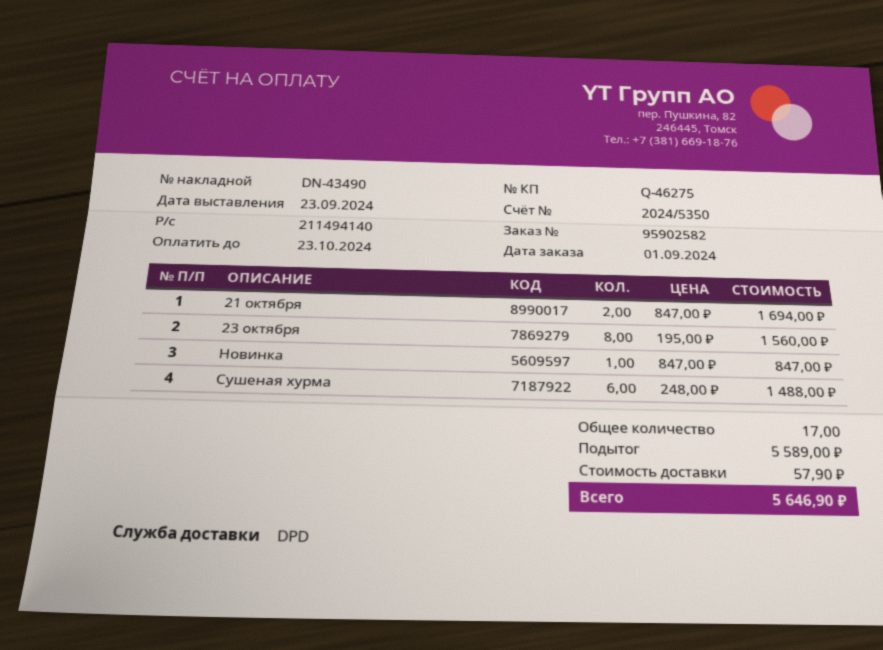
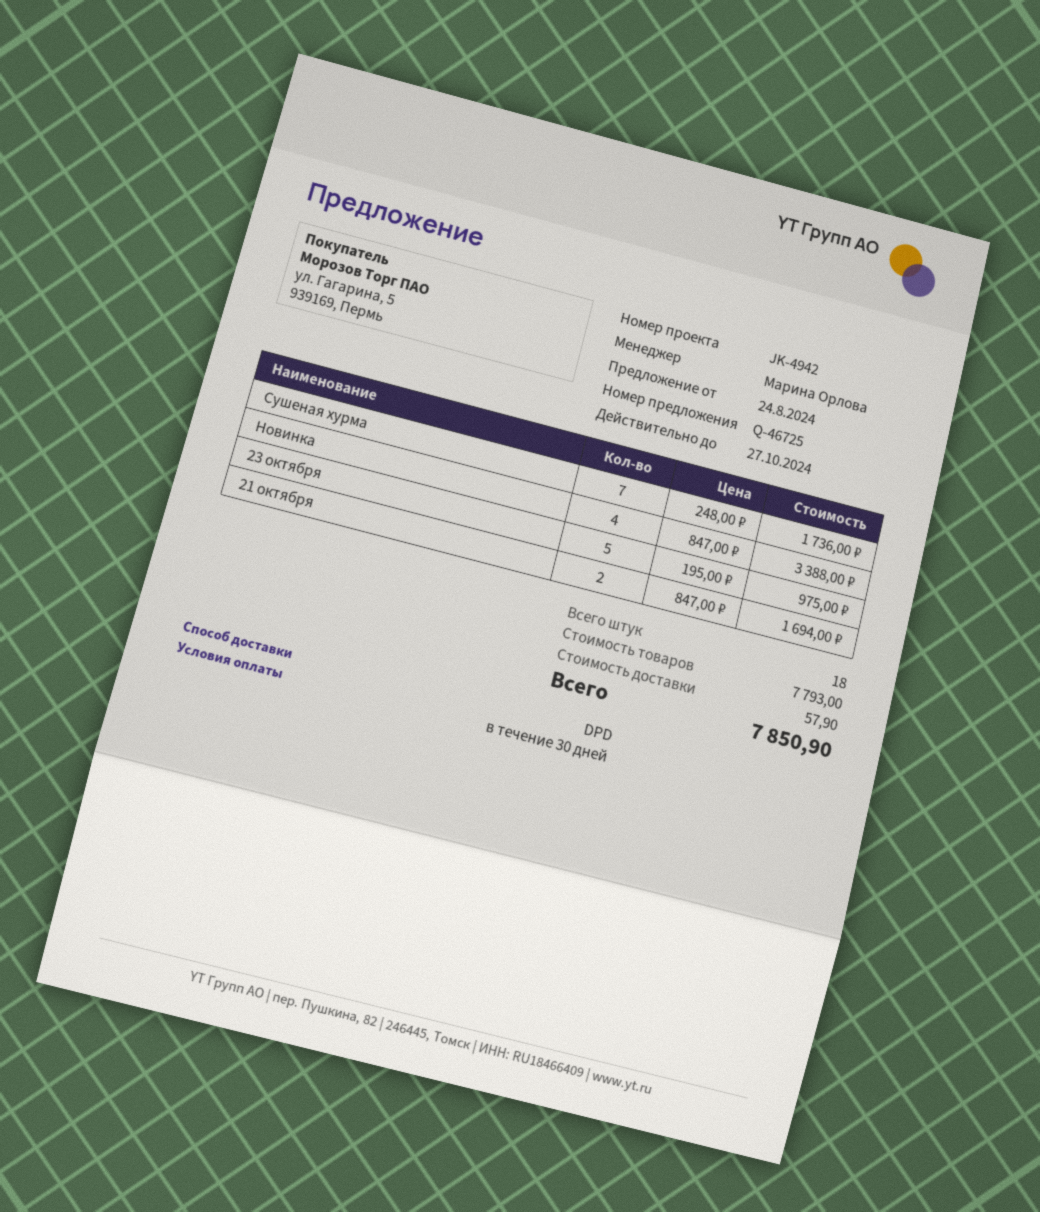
quote number: Q-46275 -> Q-46725
23 октября: 8 x 195.00 = 1560.00 -> 5 x 195.00 = 975.00
Новинка: 1 x 847.00 = 847.00 -> 4 x 847.00 = 3388.00
Сушеная хурма: 6 x 248.00 = 1488.00 -> 7 x 248.00 = 1736.00
total quantity: 17 -> 18
subtotal: 5589.00 -> 7793.00
total: 5646.90 -> 7850.90

